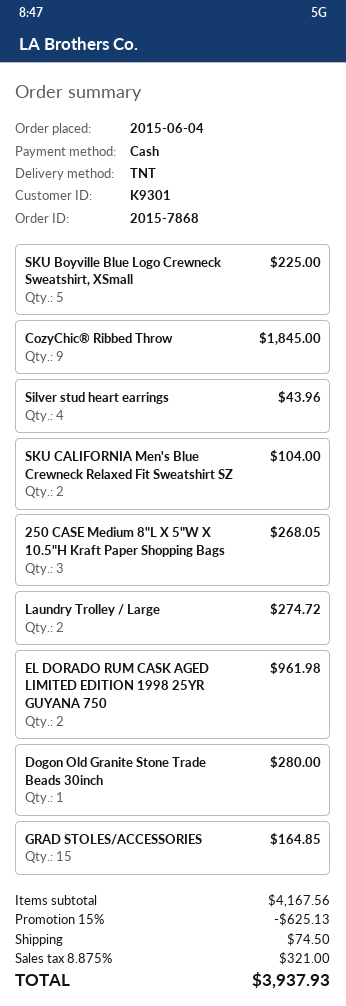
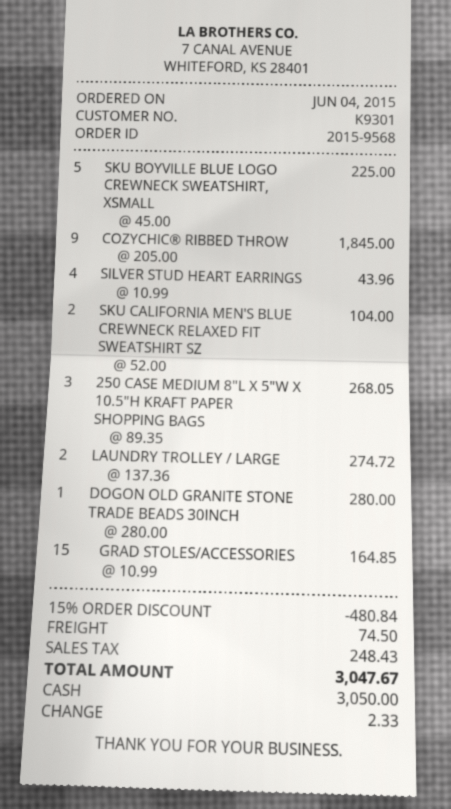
order number: 2015-7868 -> 2015-9568
EL DORADO RUM CASK AGED LIMITED EDITION 1998 25YR GUYANA 750: 2 for 961.98 -> none
discount: 15% = 625.13 -> 15% = 480.84
tax: 321.00 -> 248.43
total: 3937.93 -> 3047.67

